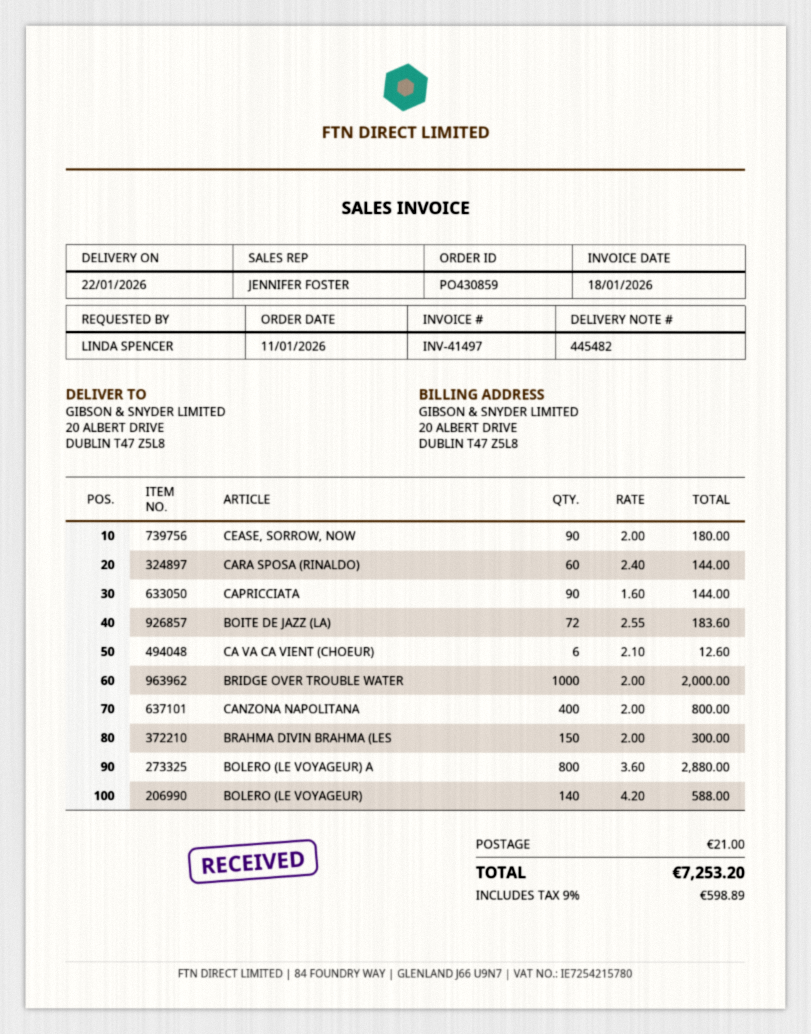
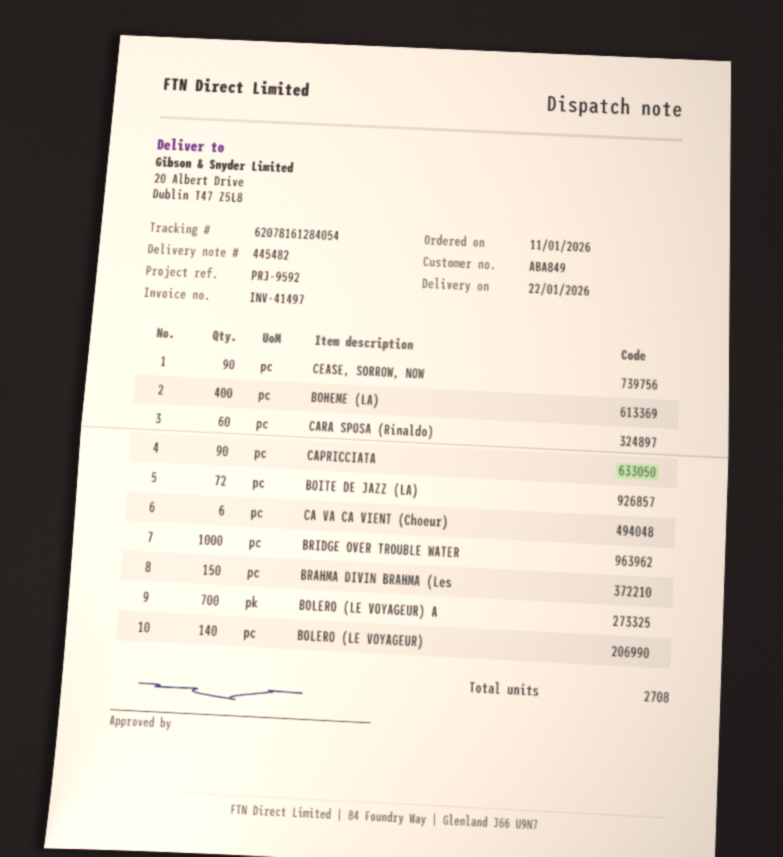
CANZONA NAPOLITANA: 400 -> none
BOLERO (LE VOYAGEUR) A: 800 -> 700
BOHEME (LA): none -> 400

